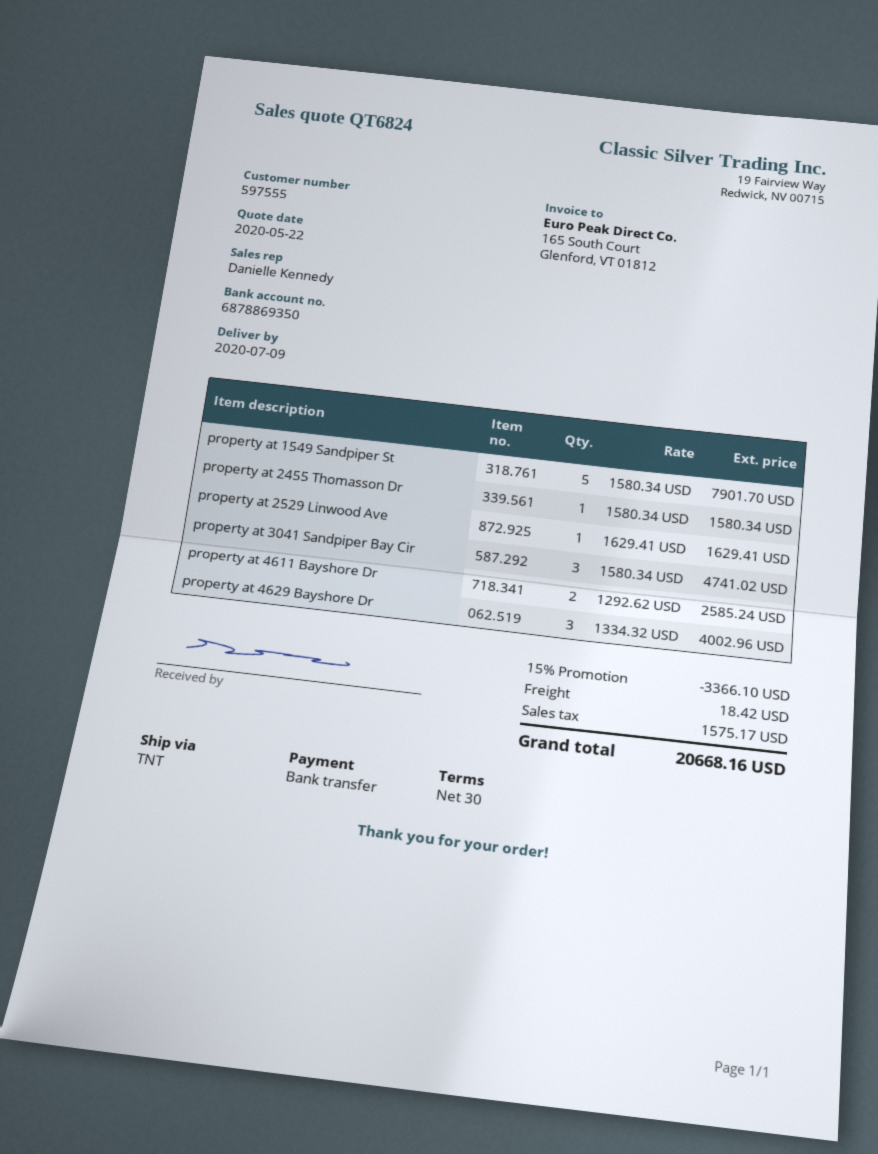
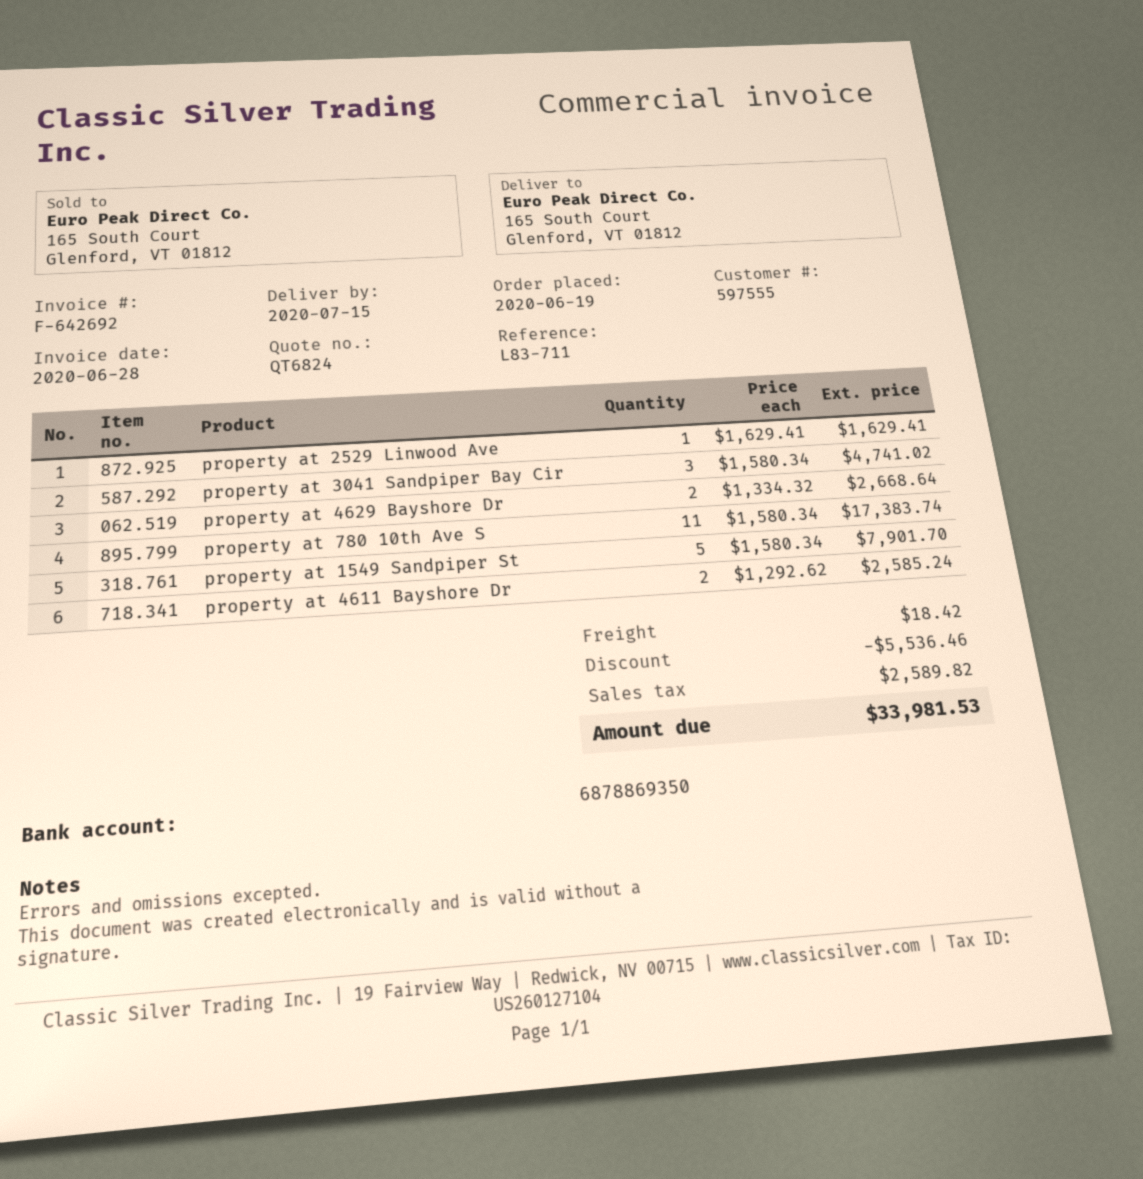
delivery date: 2020-07-09 -> 2020-07-15
property at 2455 Thomasson Dr: 1 x 1580.34 = 1580.34 -> none
property at 4629 Bayshore Dr: 3 x 1334.32 = 4002.96 -> 2 x 1334.32 = 2668.64
property at 780 10th Ave S: none -> 11 x 1580.34 = 17383.74
discount: 3366.10 -> 5536.46
tax: 1575.17 -> 2589.82
total: 20668.16 -> 33981.53

